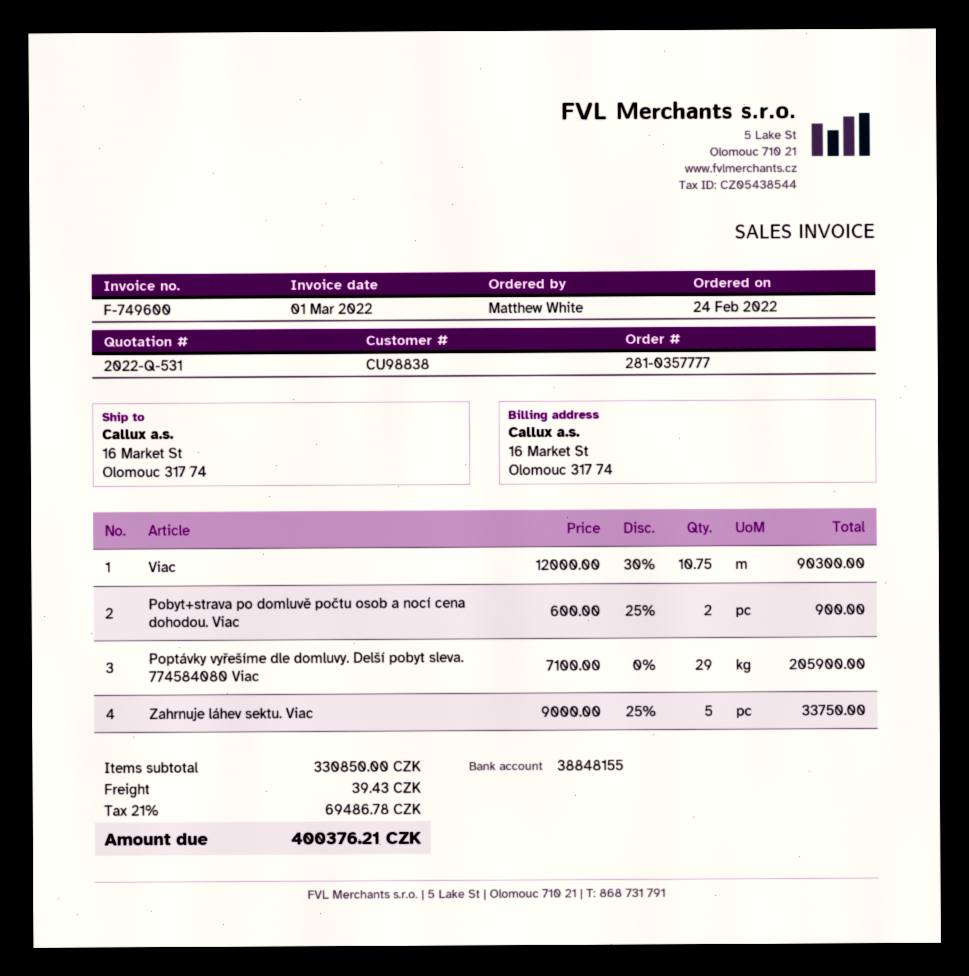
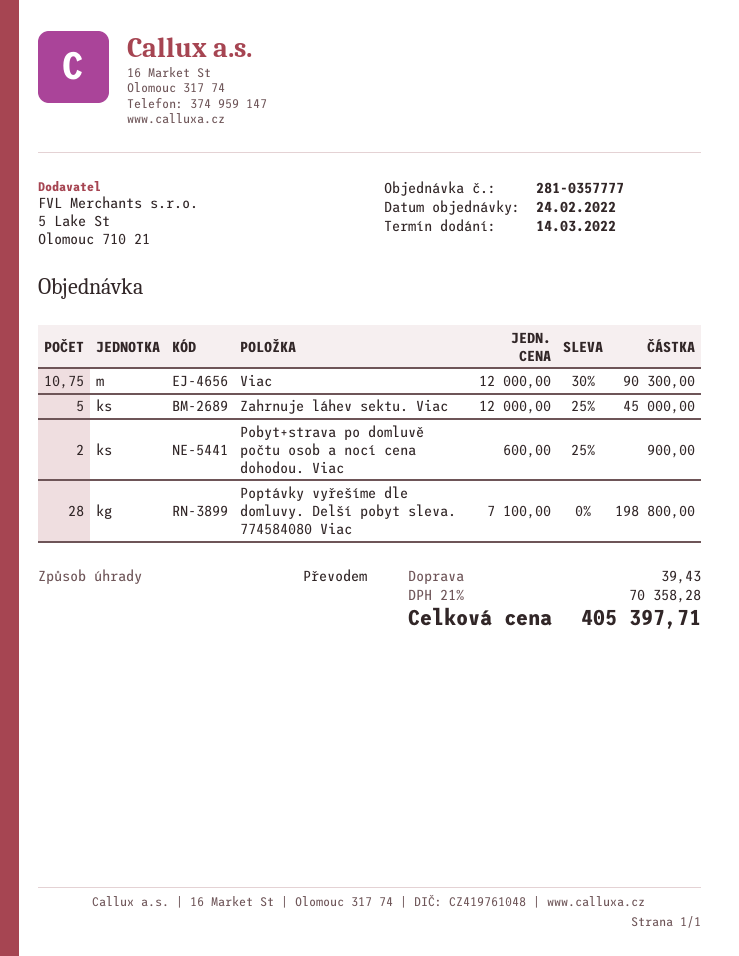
Poptávky vyřešíme dle domluvy. Delší pobyt sleva. 774584080 Viac: 29 x 7100.00 = 205900.00 -> 28 x 7100.00 = 198800.00
Zahrnuje láhev sektu. Viac: 5 x 9000.00 - 25% = 33750.00 -> 5 x 12000.00 - 25% = 45000.00
tax: 21% = 69486.78 -> 21% = 70358.28
total: 400376.21 -> 405397.71

